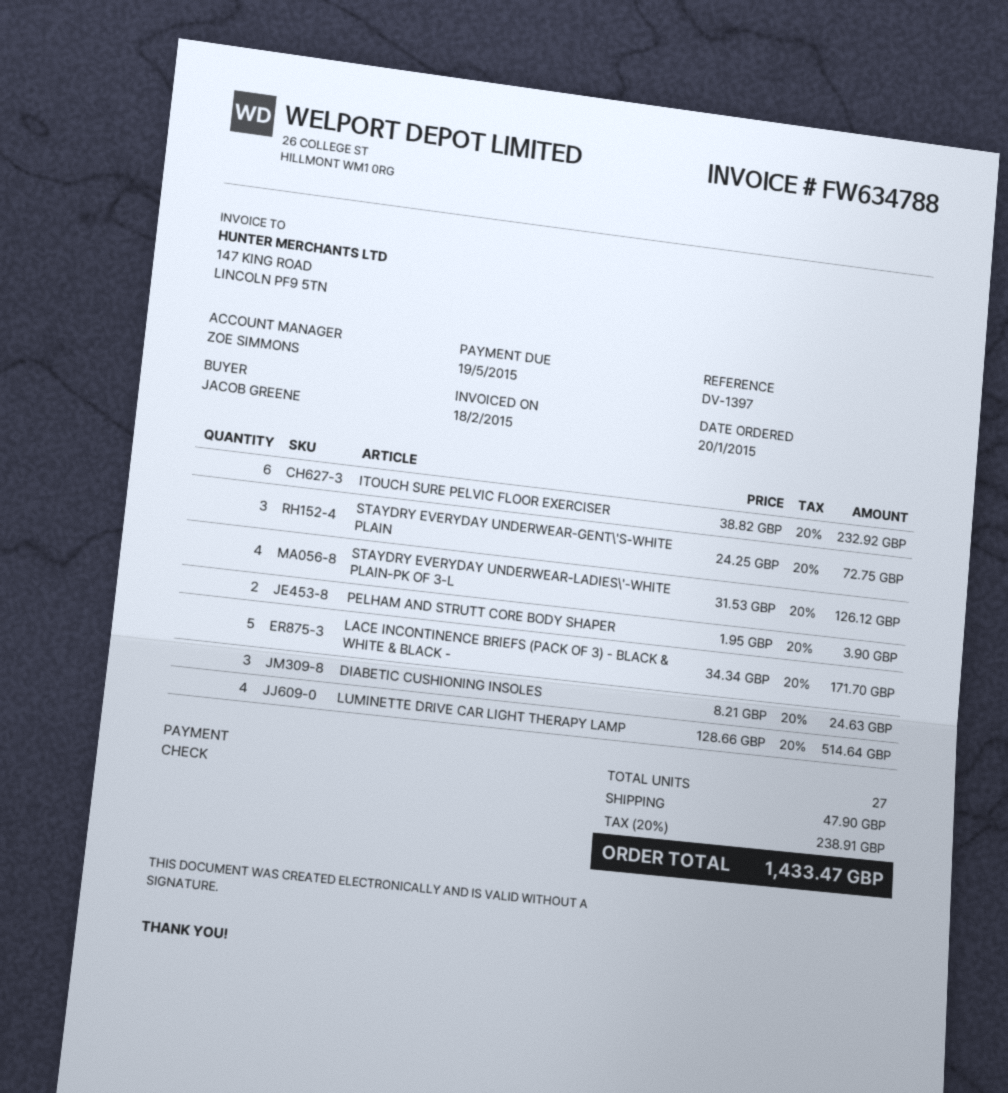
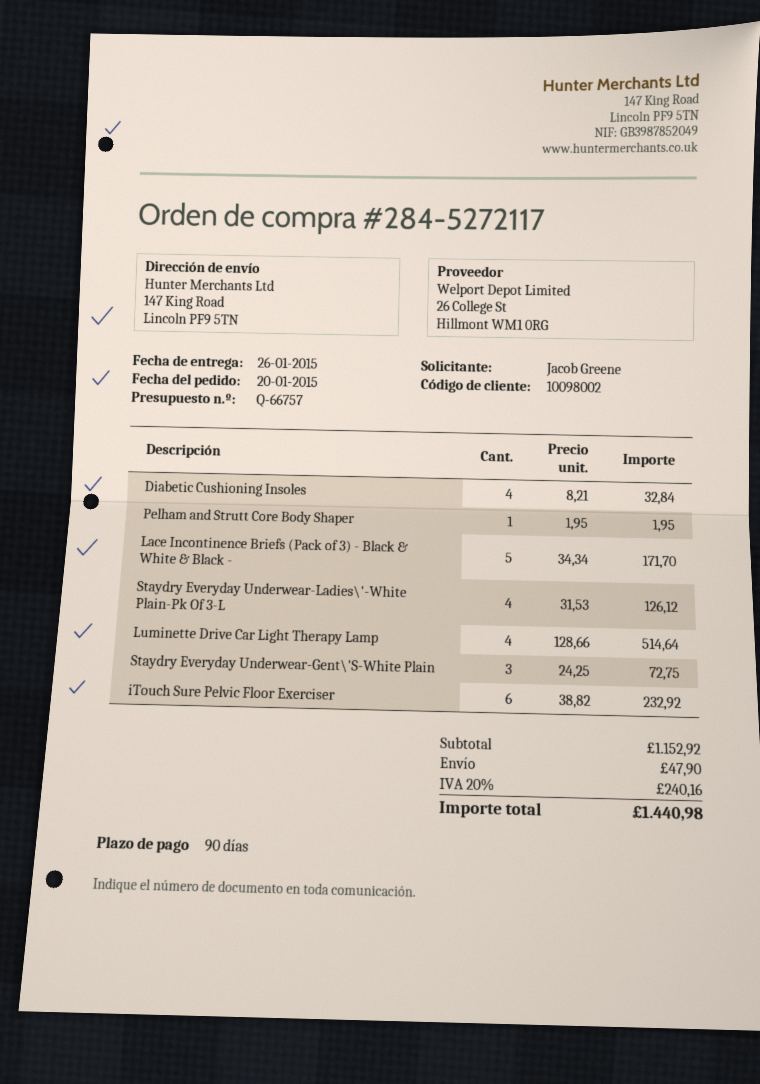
PELHAM AND STRUTT CORE BODY SHAPER: 2 x 1.95 = 3.90 -> 1 x 1.95 = 1.95
DIABETIC CUSHIONING INSOLES: 3 x 8.21 = 24.63 -> 4 x 8.21 = 32.84
tax: 20% = 238.91 -> 20% = 240.16
total: 1433.47 -> 1440.98

